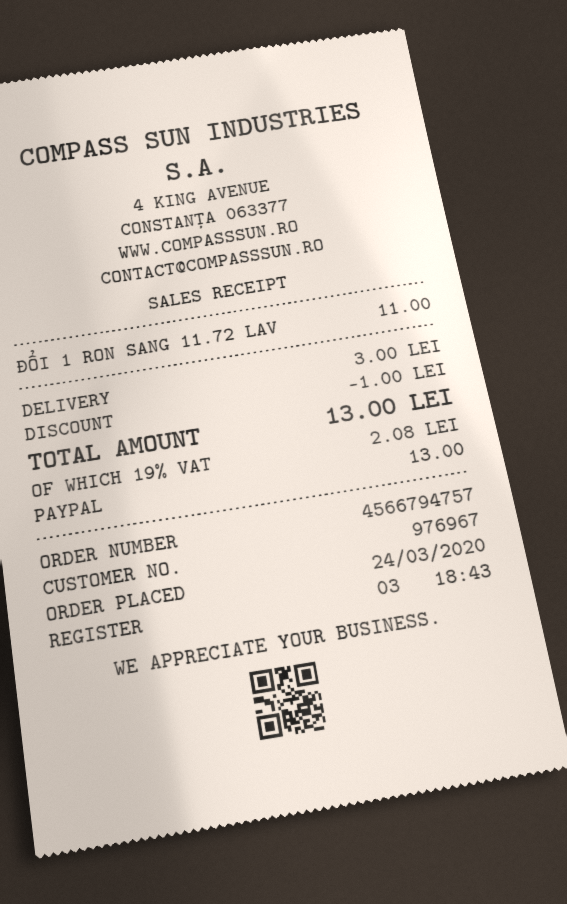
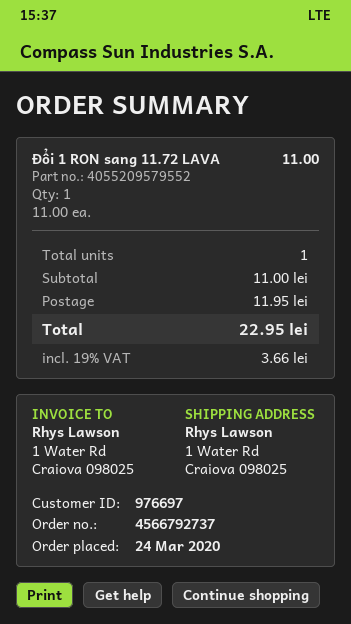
order number: 4566794757 -> 4566792737
customer number: 976967 -> 976697
discount: 1.00 -> none
shipping: 3.00 -> 11.95
tax: 19% = 2.08 -> 19% = 3.66
total: 13.00 -> 22.95

